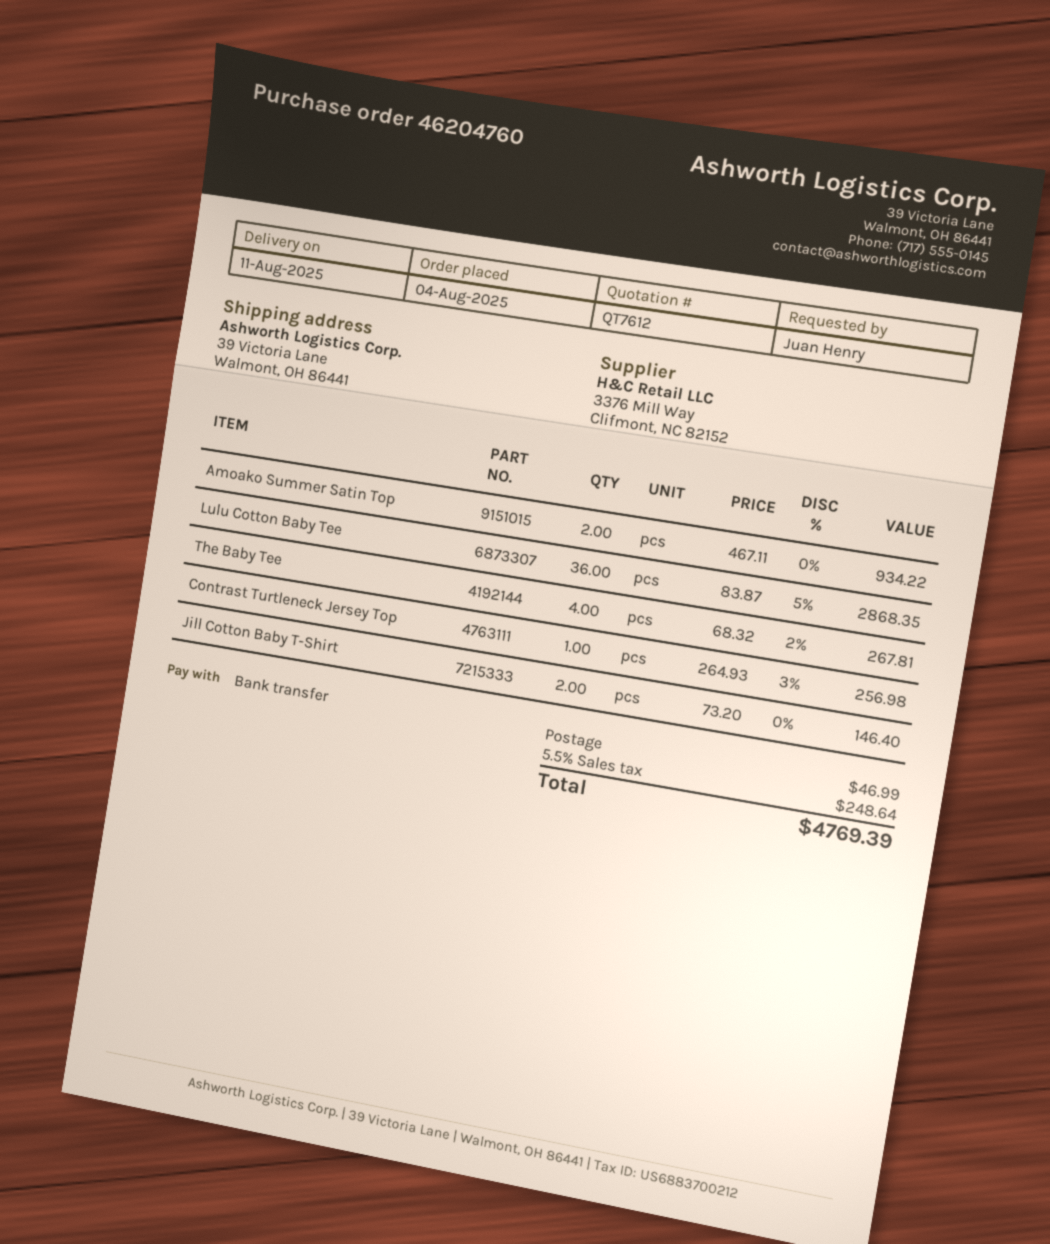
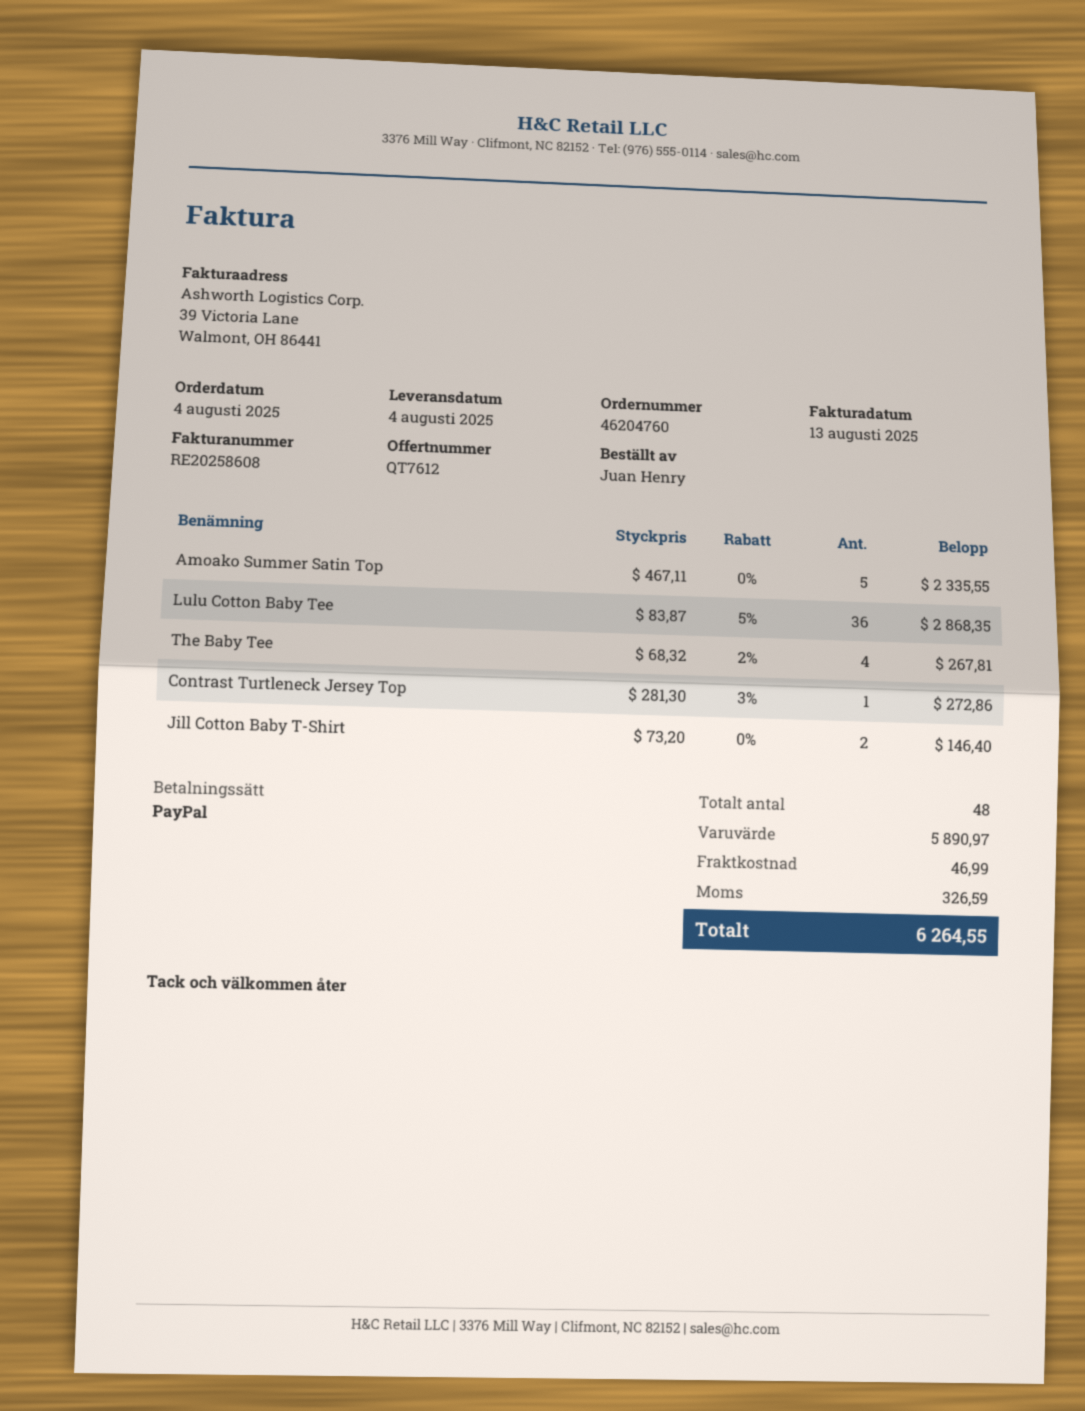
delivery date: 2025-08-11 -> 2025-08-04
payment method: bank transfer -> PayPal
Amoako Summer Satin Top: 2 x 467.11 = 934.22 -> 5 x 467.11 = 2335.55
Contrast Turtleneck Jersey Top: 1 x 264.93 - 3% = 256.98 -> 1 x 281.30 - 3% = 272.86
tax: 248.64 -> 326.59
total: 4769.39 -> 6264.55

